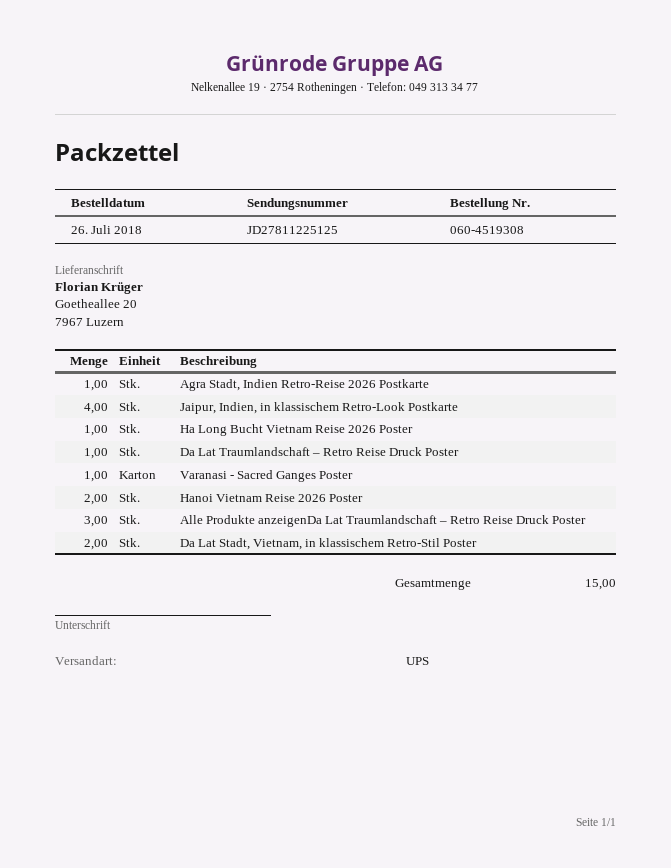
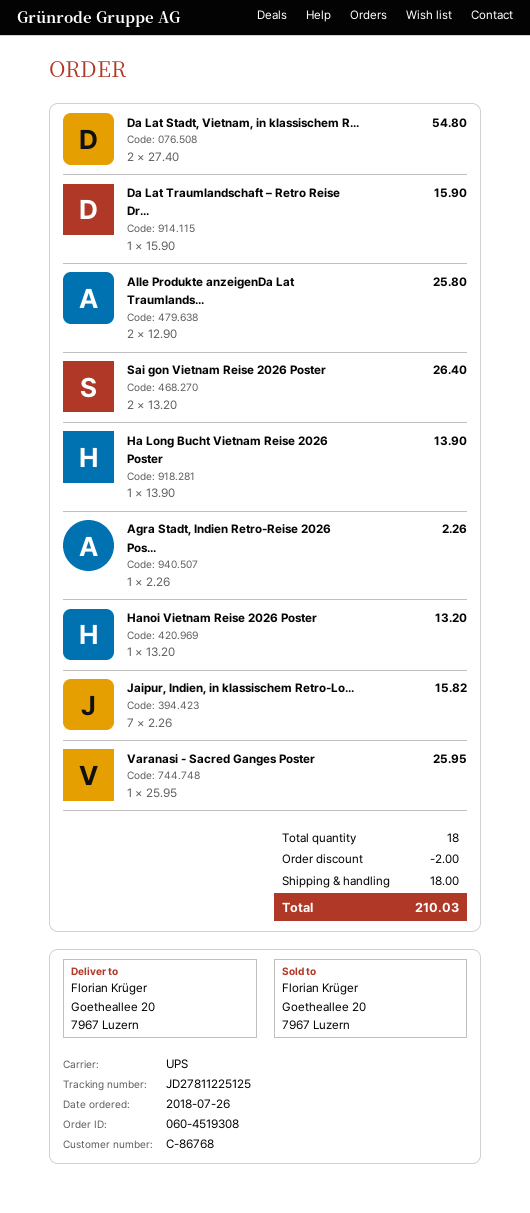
Jaipur, Indien, in klassischem Retro-Look Postkarte: 4 -> 7
Hanoi Vietnam Reise 2026 Poster: 2 -> 1
Alle Produkte anzeigenDa Lat Traumlandschaft – Retro Reise Druck Poster: 3 -> 2
Sai gon Vietnam Reise 2026 Poster: none -> 2
total quantity: 15 -> 18

